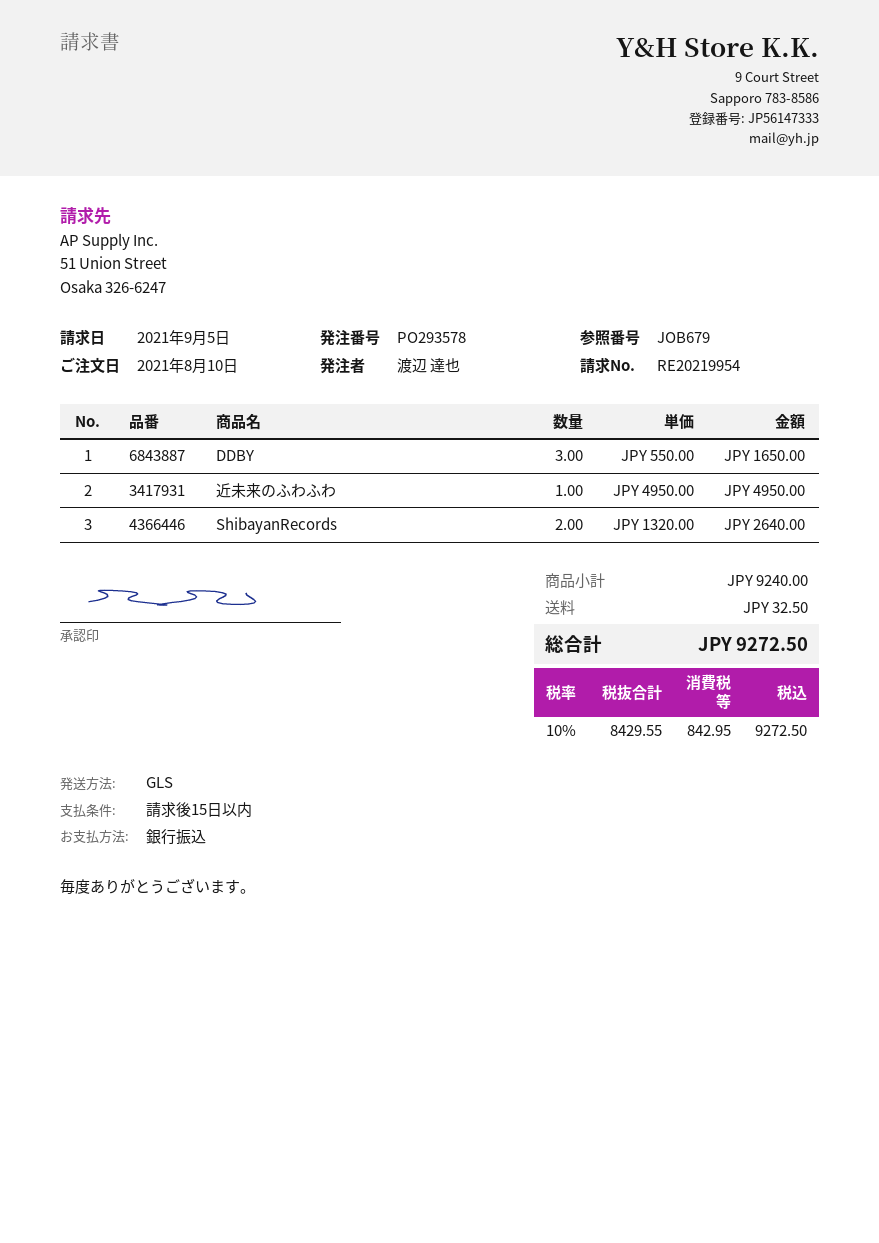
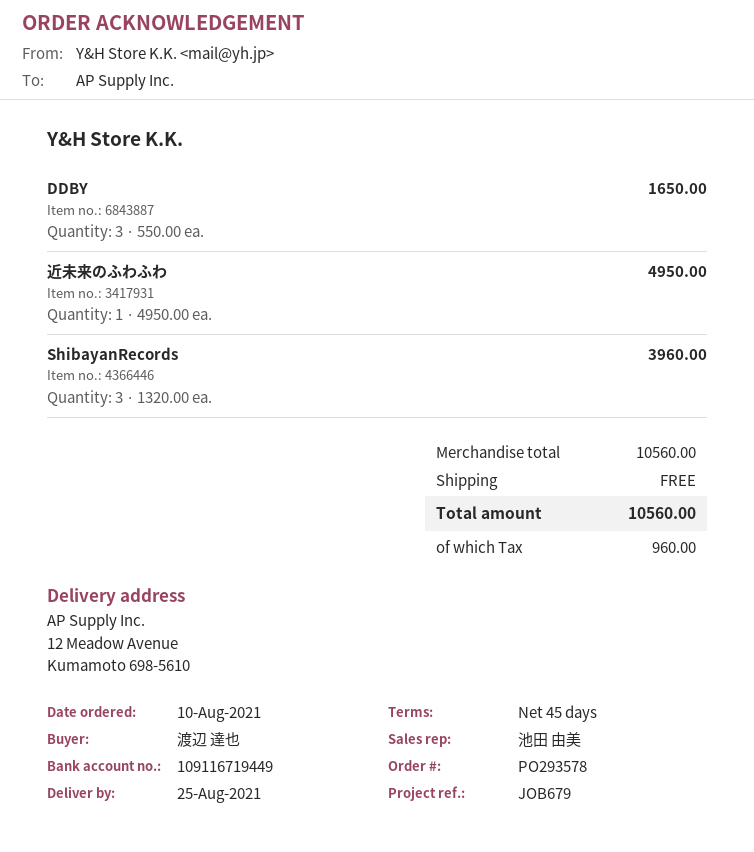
payment terms: 15 days -> 45 days
ShibayanRecords: 2 x 1320.00 = 2640.00 -> 3 x 1320.00 = 3960.00
subtotal: 9240.00 -> 10560.00
shipping: 32.50 -> 0.00
tax: 842.95 -> 960.00
total: 9272.50 -> 10560.00

